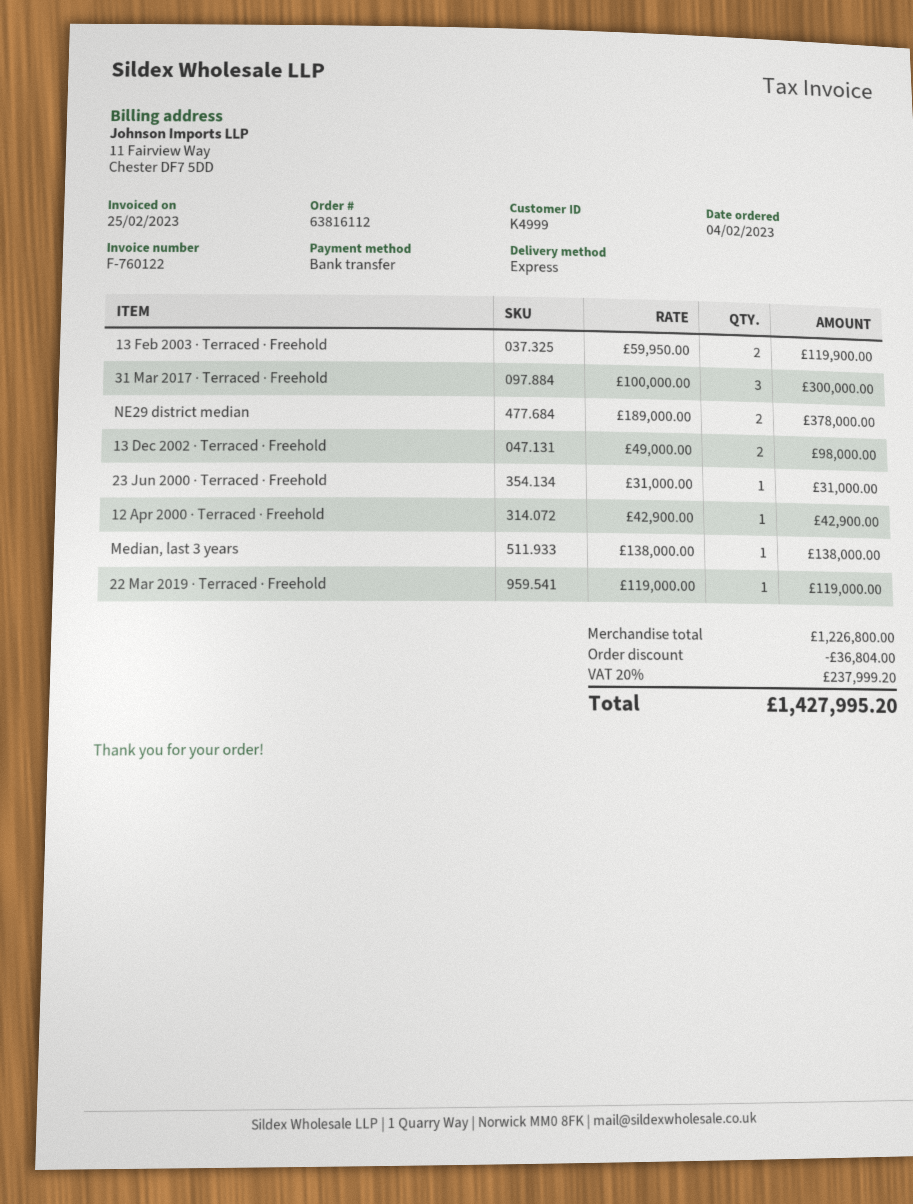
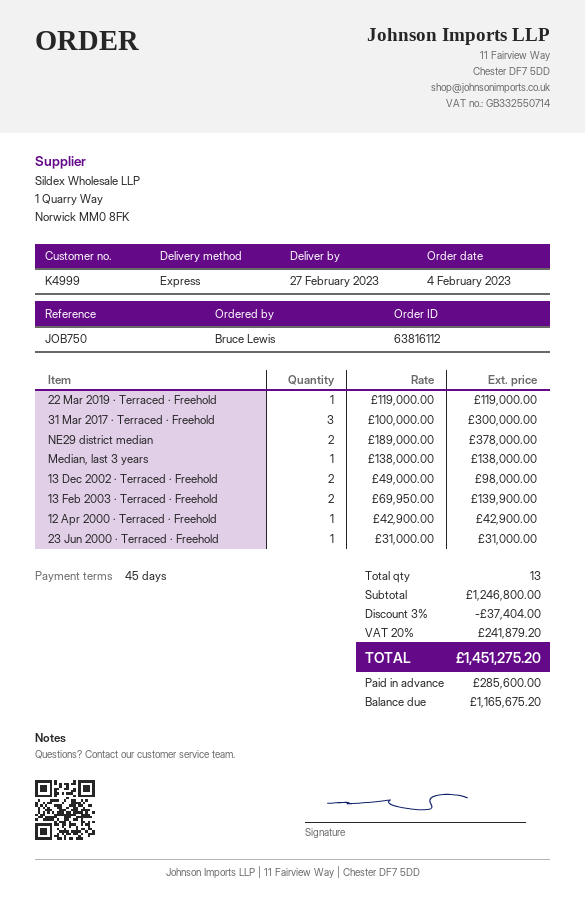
13 Feb 2003 · Terraced · Freehold: 2 x 59950.00 = 119900.00 -> 2 x 69950.00 = 139900.00
subtotal: 1226800.00 -> 1246800.00
discount: 36804.00 -> 37404.00
tax: 20% = 237999.20 -> 20% = 241879.20
total: 1427995.20 -> 1451275.20

